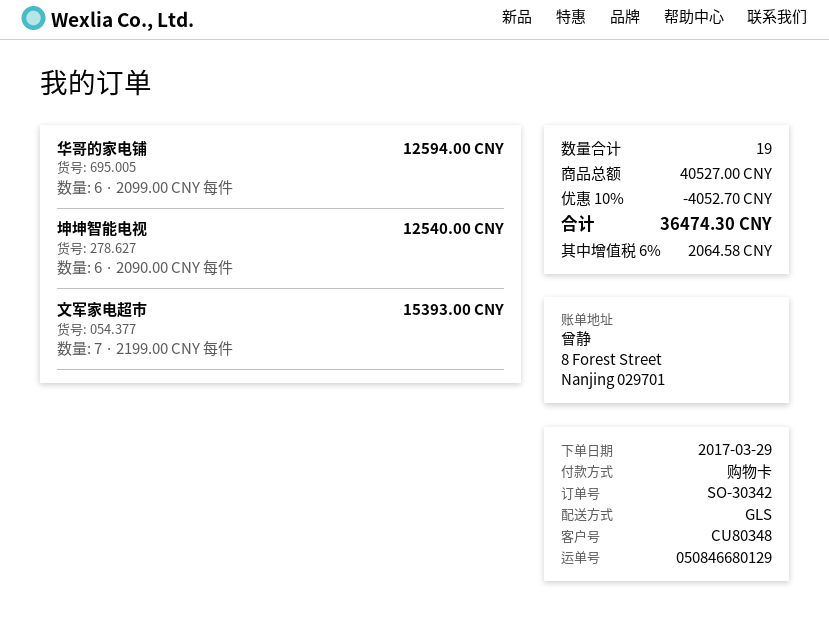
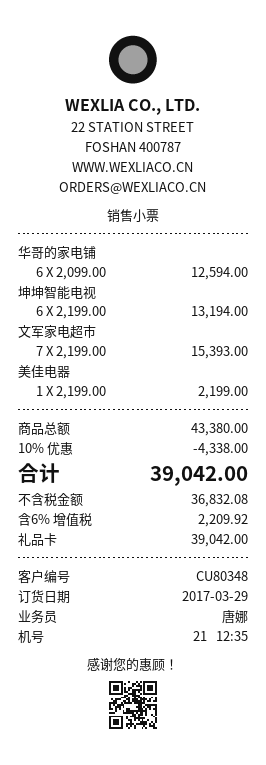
坤坤智能电视: 6 x 2090.00 = 12540.00 -> 6 x 2199.00 = 13194.00
美佳电器: none -> 1 x 2199.00 = 2199.00
subtotal: 40527.00 -> 43380.00
discount: 10% = 4052.70 -> 10% = 4338.00
tax: 6% = 2064.58 -> 6% = 2209.92
total: 36474.30 -> 39042.00

